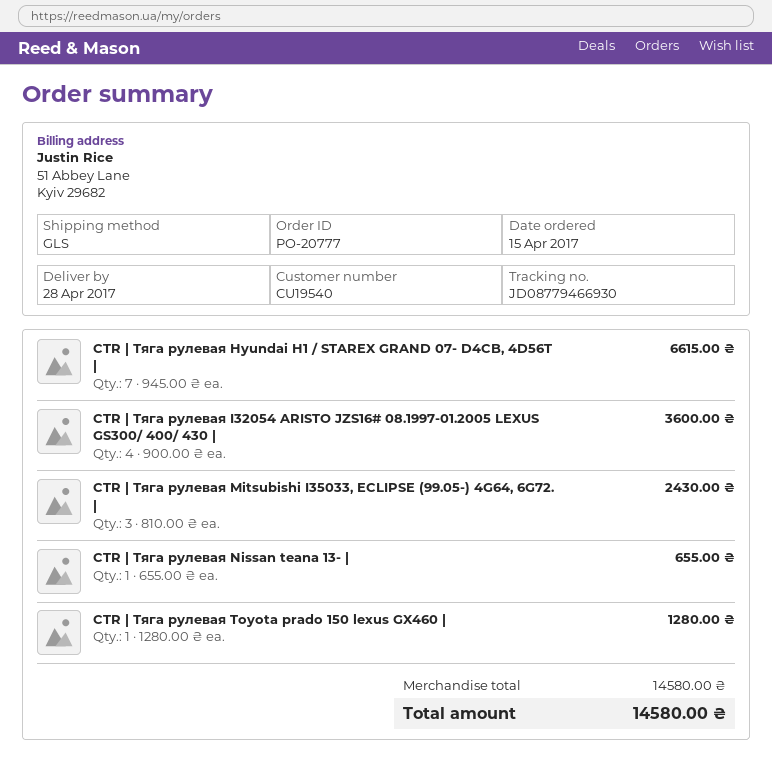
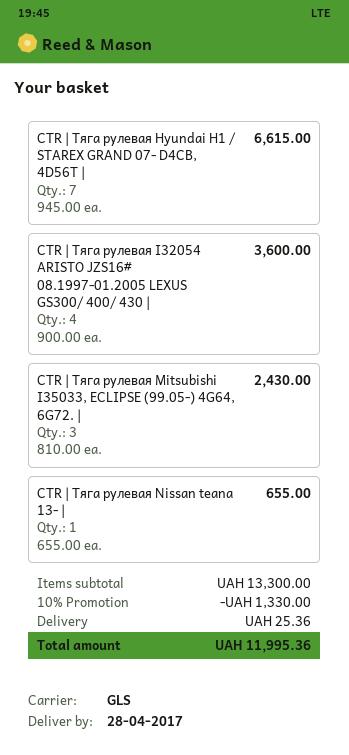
CTR | Тяга рулевая Toyota prado 150 lexus GX460 |: 1 x 1280.00 = 1280.00 -> none
subtotal: 14580.00 -> 13300.00
discount: none -> 10% = 1330.00
shipping: none -> 25.36
total: 14580.00 -> 11995.36

